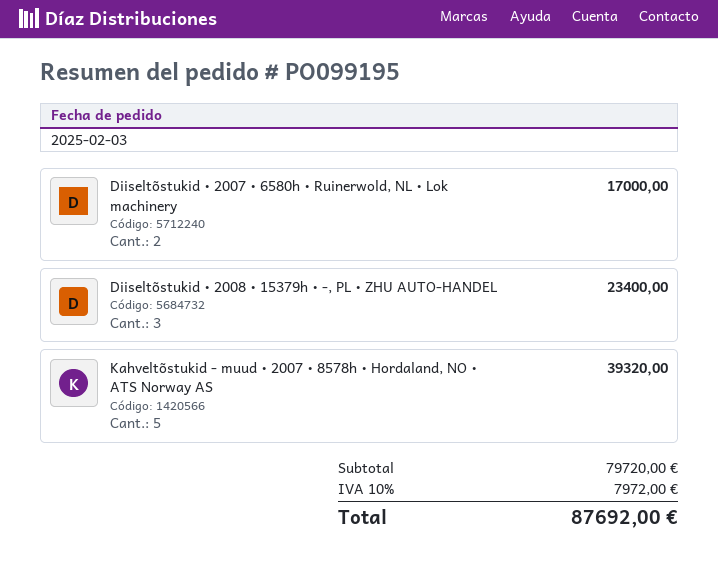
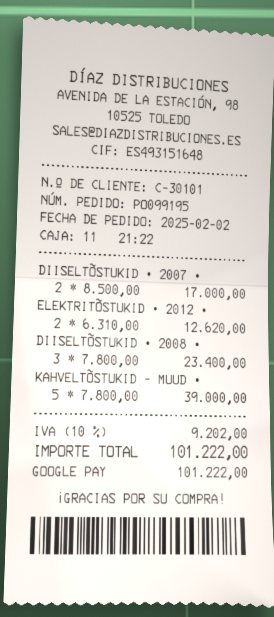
order date: 2025-02-03 -> 2025-02-02
Kahveltõstukid - muud • 2007 • 8578h • Hordaland, NO • ATS Norway AS: 5 for 39320.00 -> 5 for 39000.00
ELEKTRITÕSTUKID • 2012 •: none -> 2 for 12620.00
tax: 10% = 7972.00 -> 10% = 9202.00
total: 87692.00 -> 101222.00

